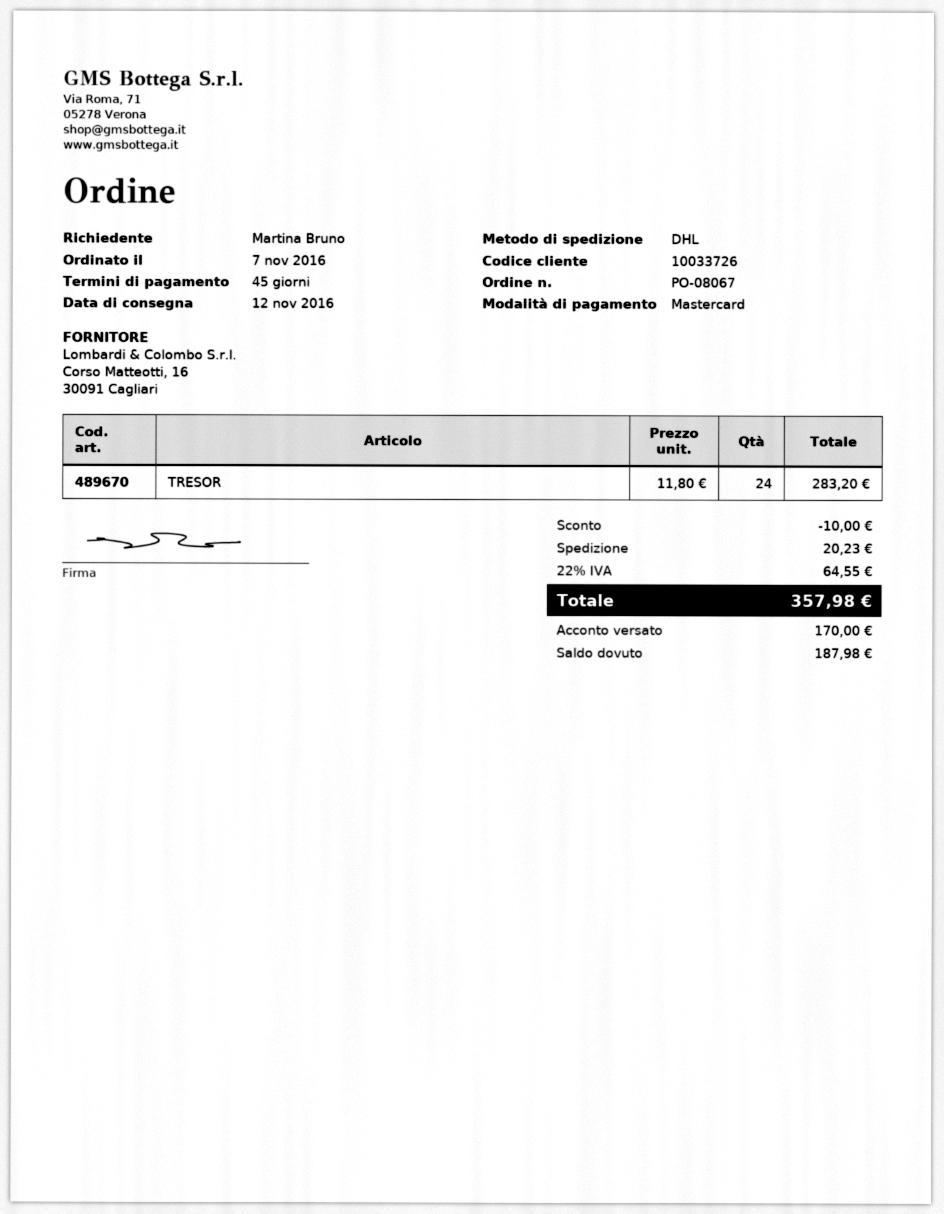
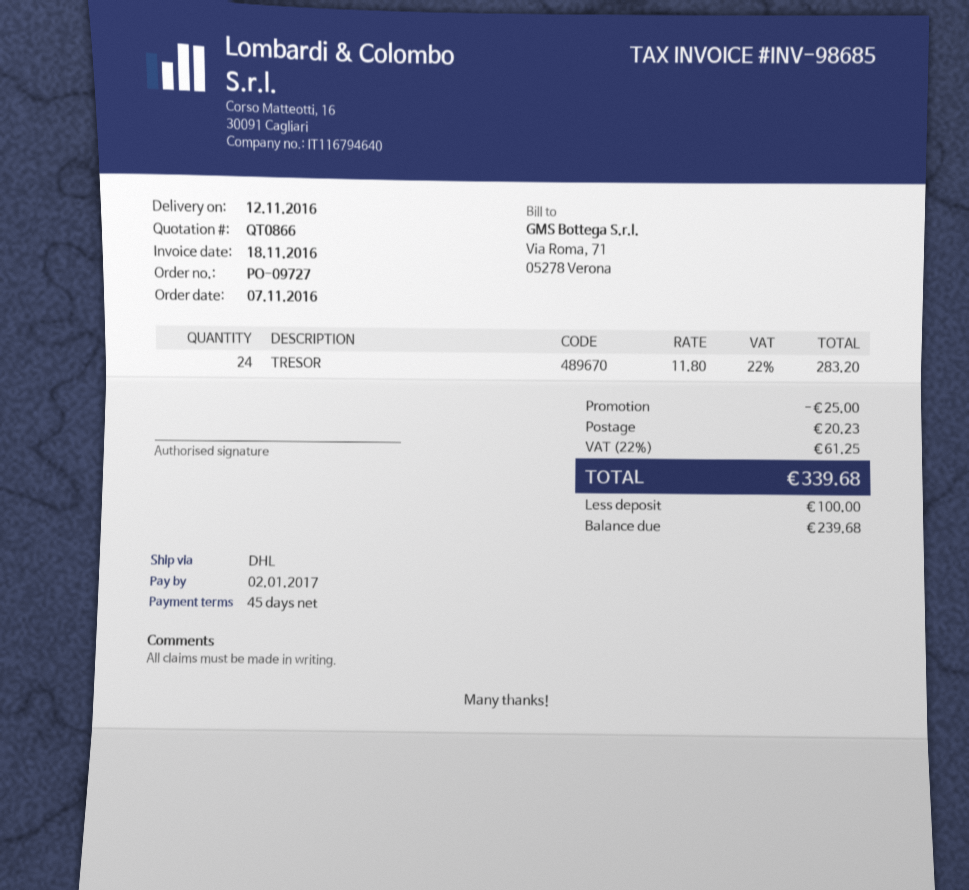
order number: PO-08067 -> PO-09727
discount: 10.00 -> 25.00
tax: 22% = 64.55 -> 22% = 61.25
total: 357.98 -> 339.68
deposit: 170.00 -> 100.00
balance: 187.98 -> 239.68

